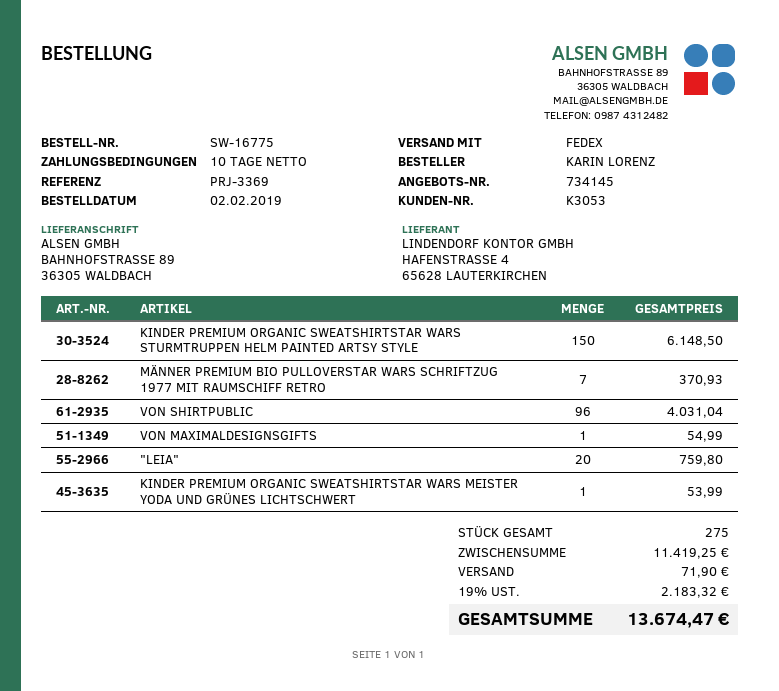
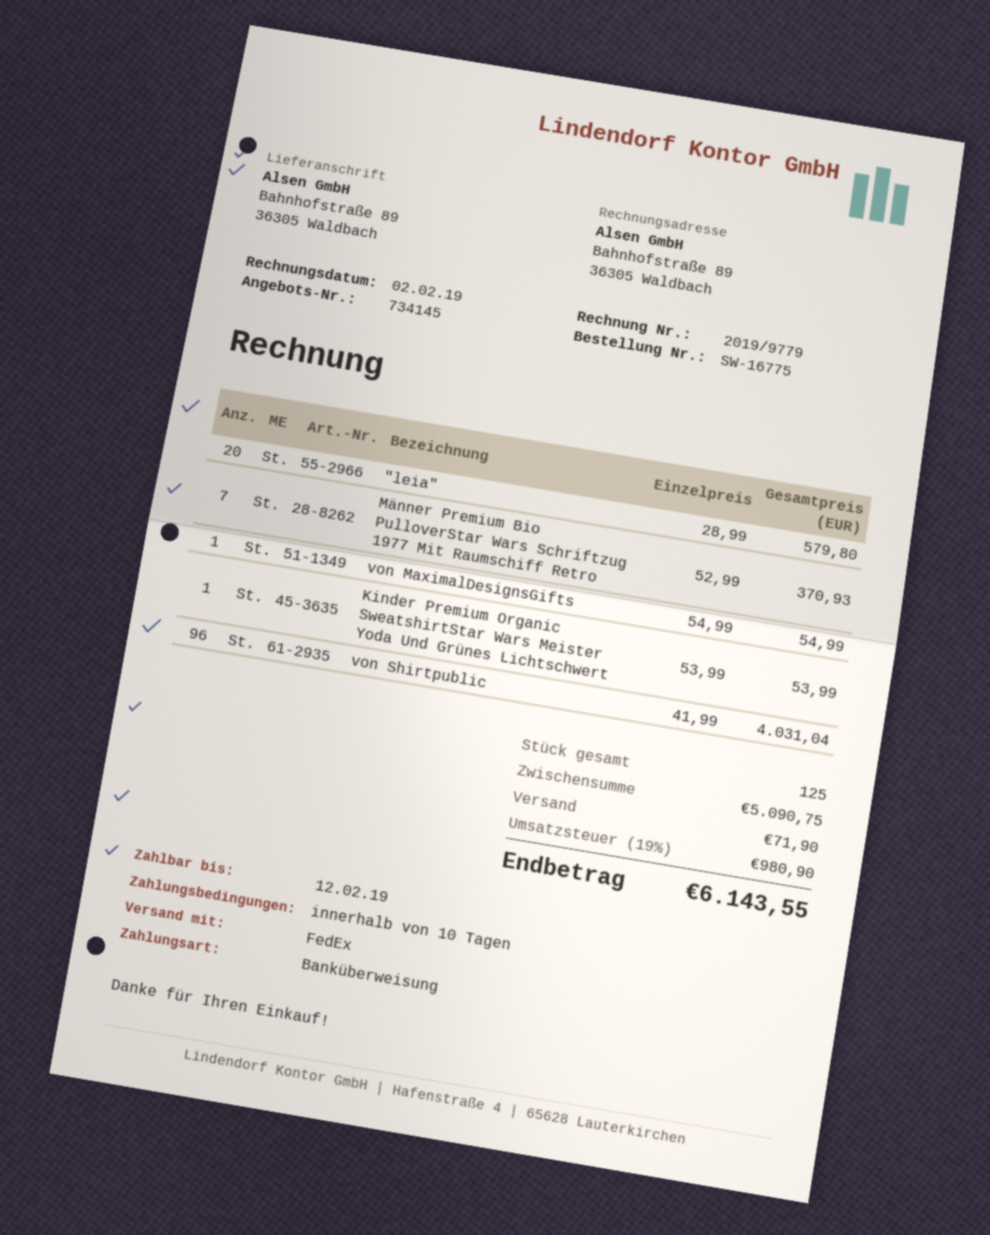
KINDER PREMIUM ORGANIC SWEATSHIRTSTAR WARS STURMTRUPPEN HELM PAINTED ARTSY STYLE: 150 for 6148.50 -> none
"LEIA": 20 for 759.80 -> 20 for 579.80
total quantity: 275 -> 125
subtotal: 11419.25 -> 5090.75
tax: 19% = 2183.32 -> 19% = 980.90
total: 13674.47 -> 6143.55

